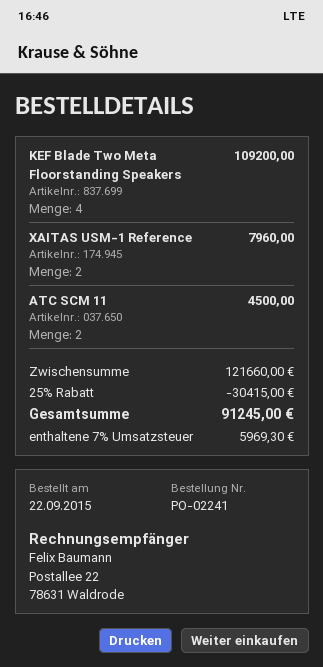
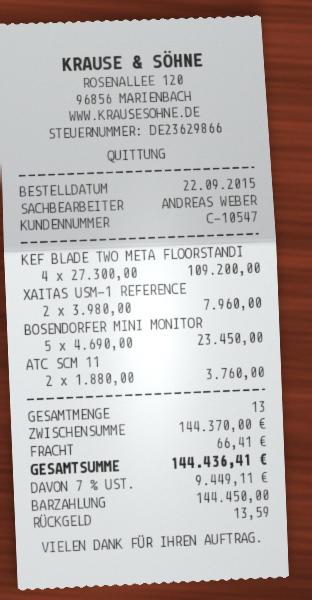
ATC SCM 11: 2 for 4500.00 -> 2 for 3760.00
BOSENDORFER MINI MONITOR: none -> 5 for 23450.00
subtotal: 121660.00 -> 144370.00
discount: 25% = 30415.00 -> none
shipping: none -> 66.41
tax: 7% = 5969.30 -> 7% = 9449.11
total: 91245.00 -> 144436.41

